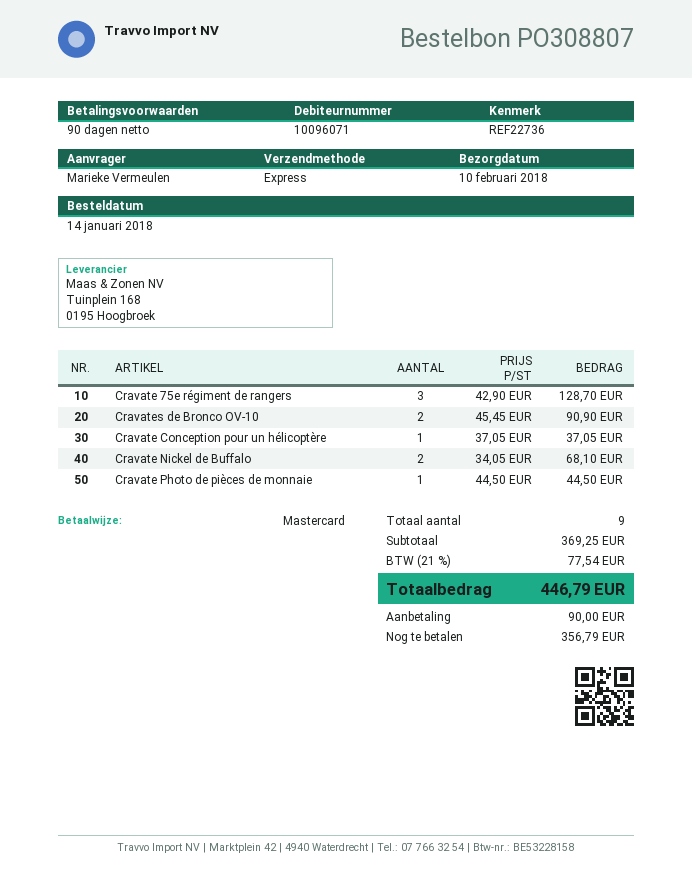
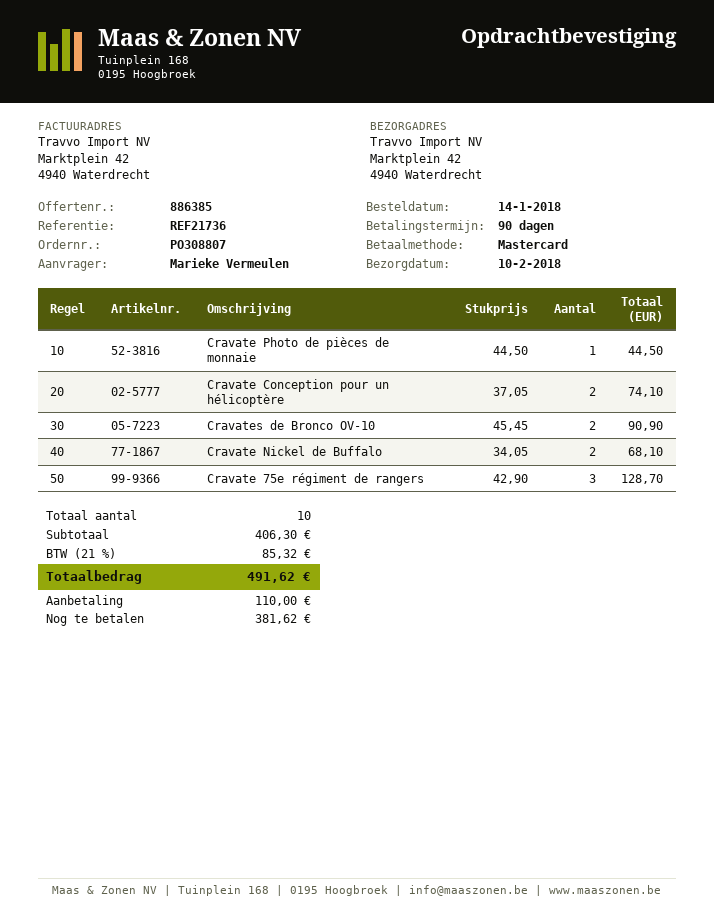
reference: REF22736 -> REF21736
Cravate Conception pour un hélicoptère: 1 x 37.05 = 37.05 -> 2 x 37.05 = 74.10
total quantity: 9 -> 10
subtotal: 369.25 -> 406.30
tax: 21% = 77.54 -> 21% = 85.32
total: 446.79 -> 491.62
deposit: 90.00 -> 110.00
balance: 356.79 -> 381.62

